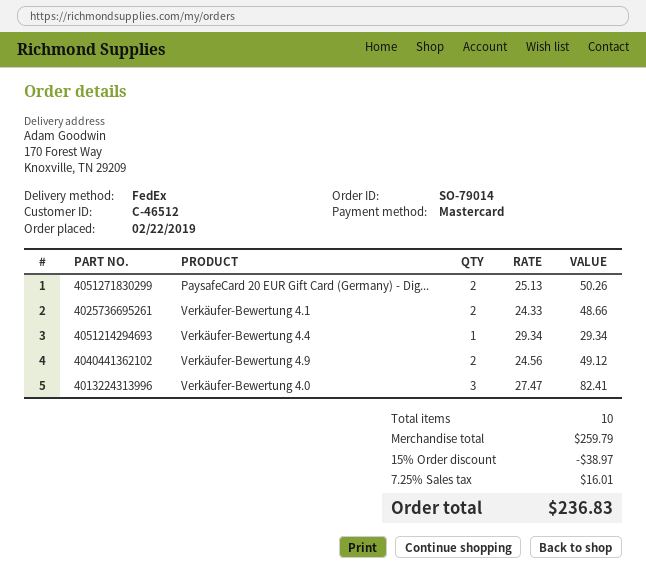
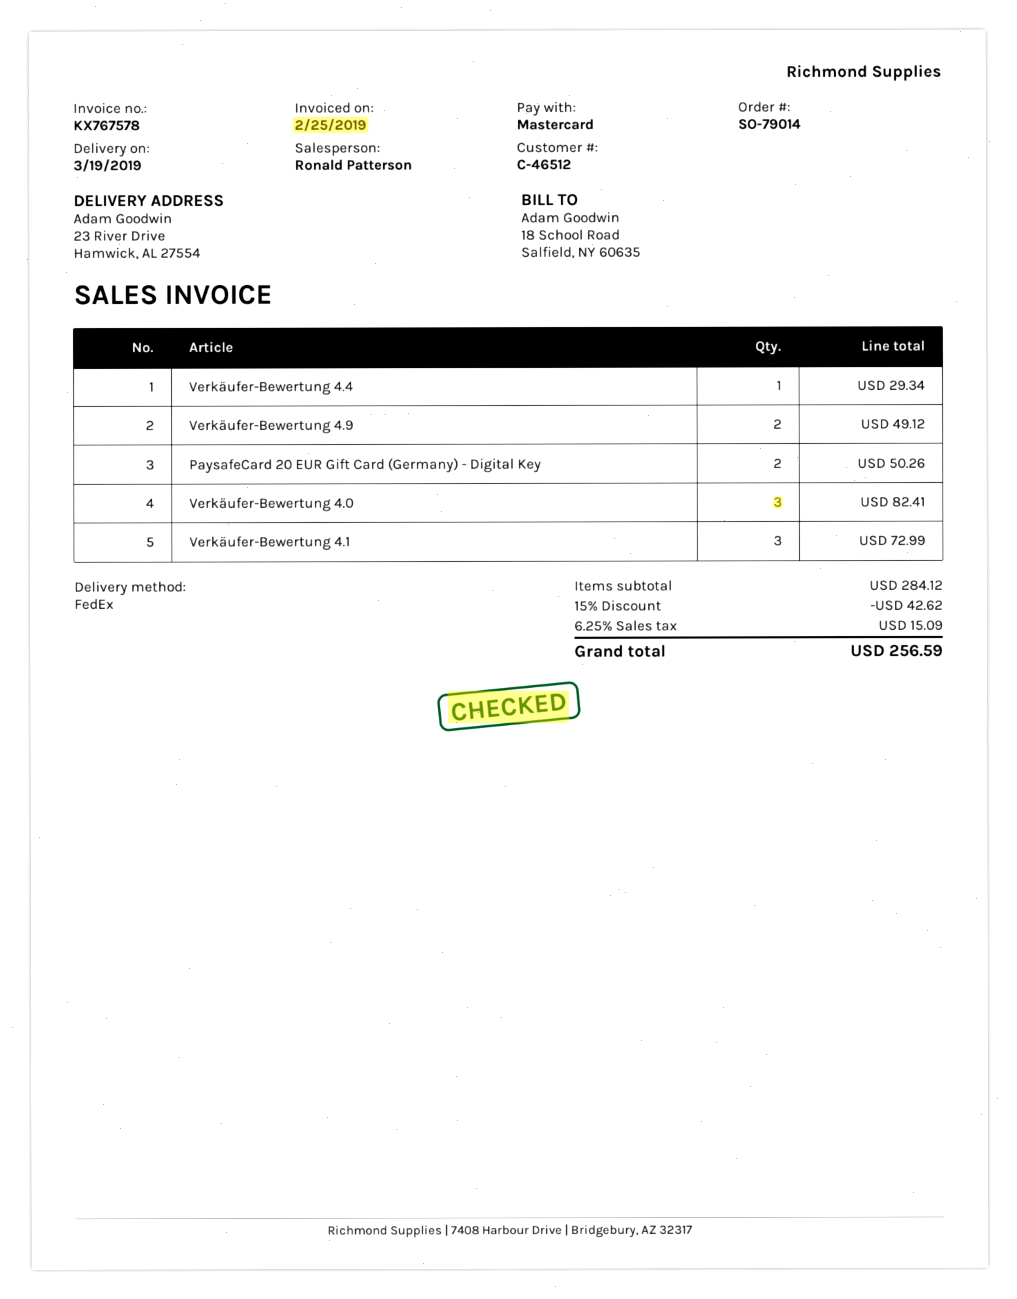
ship to: 170 Forest Way, Knoxville, TN 29209 -> 23 River Drive, Hamwick, AL 27554
Verkäufer-Bewertung 4.1: 2 for 48.66 -> 3 for 72.99
subtotal: 259.79 -> 284.12
discount: 15% = 38.97 -> 15% = 42.62
tax: 7.25% = 16.01 -> 6.25% = 15.09
total: 236.83 -> 256.59

